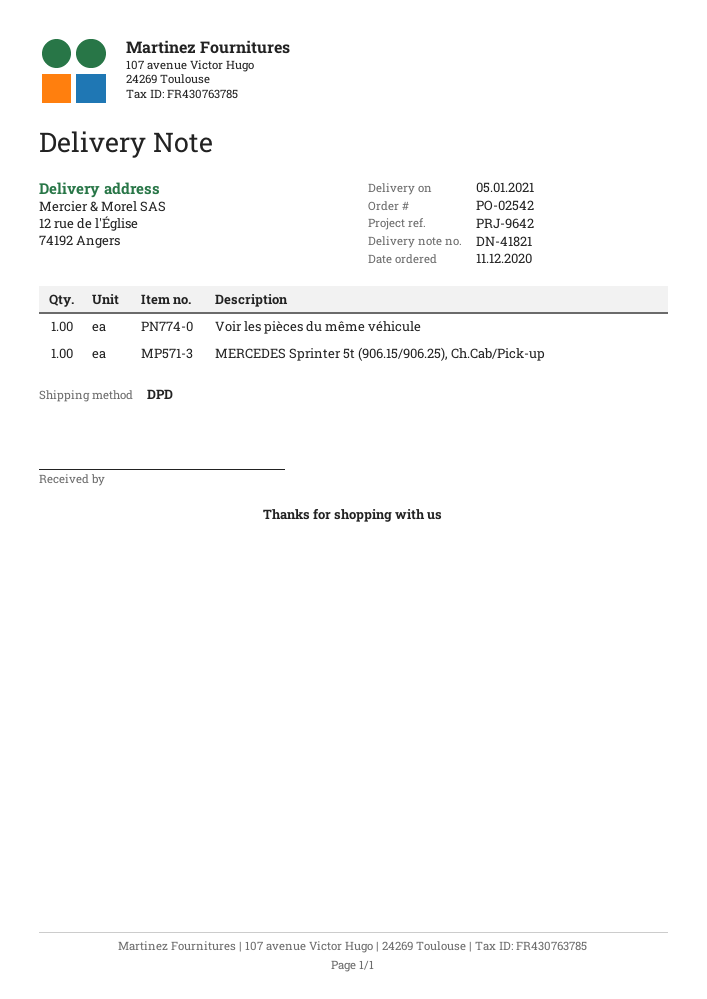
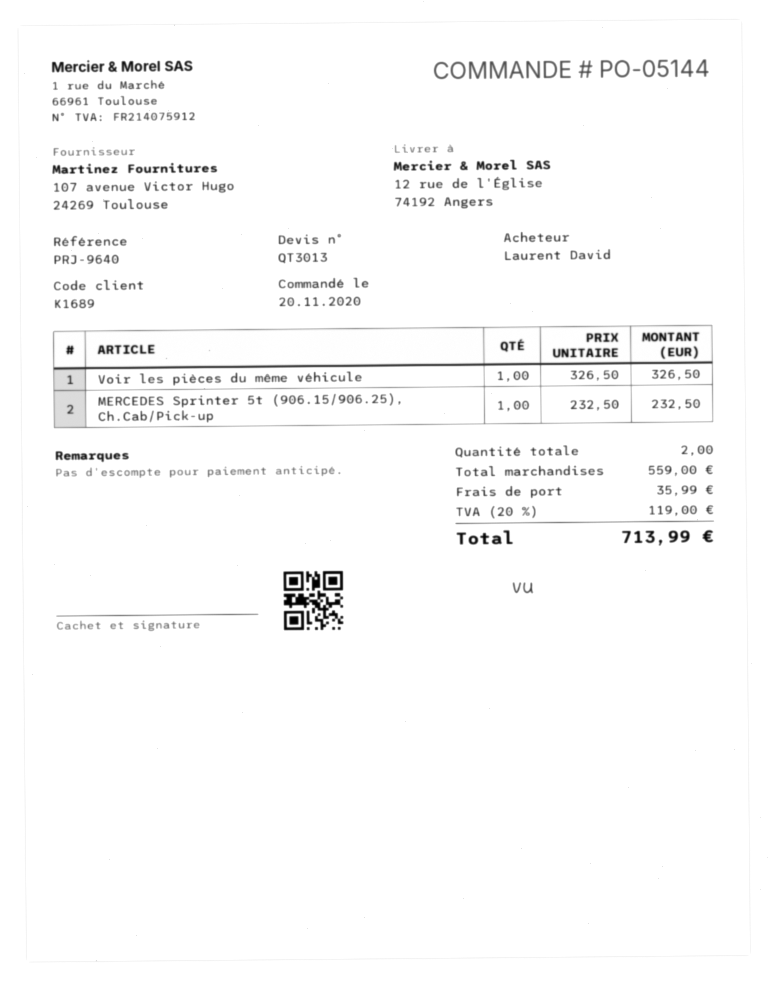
order number: PO-02542 -> PO-05144
order date: 2020-12-11 -> 2020-11-20
reference: PRJ-9642 -> PRJ-9640

